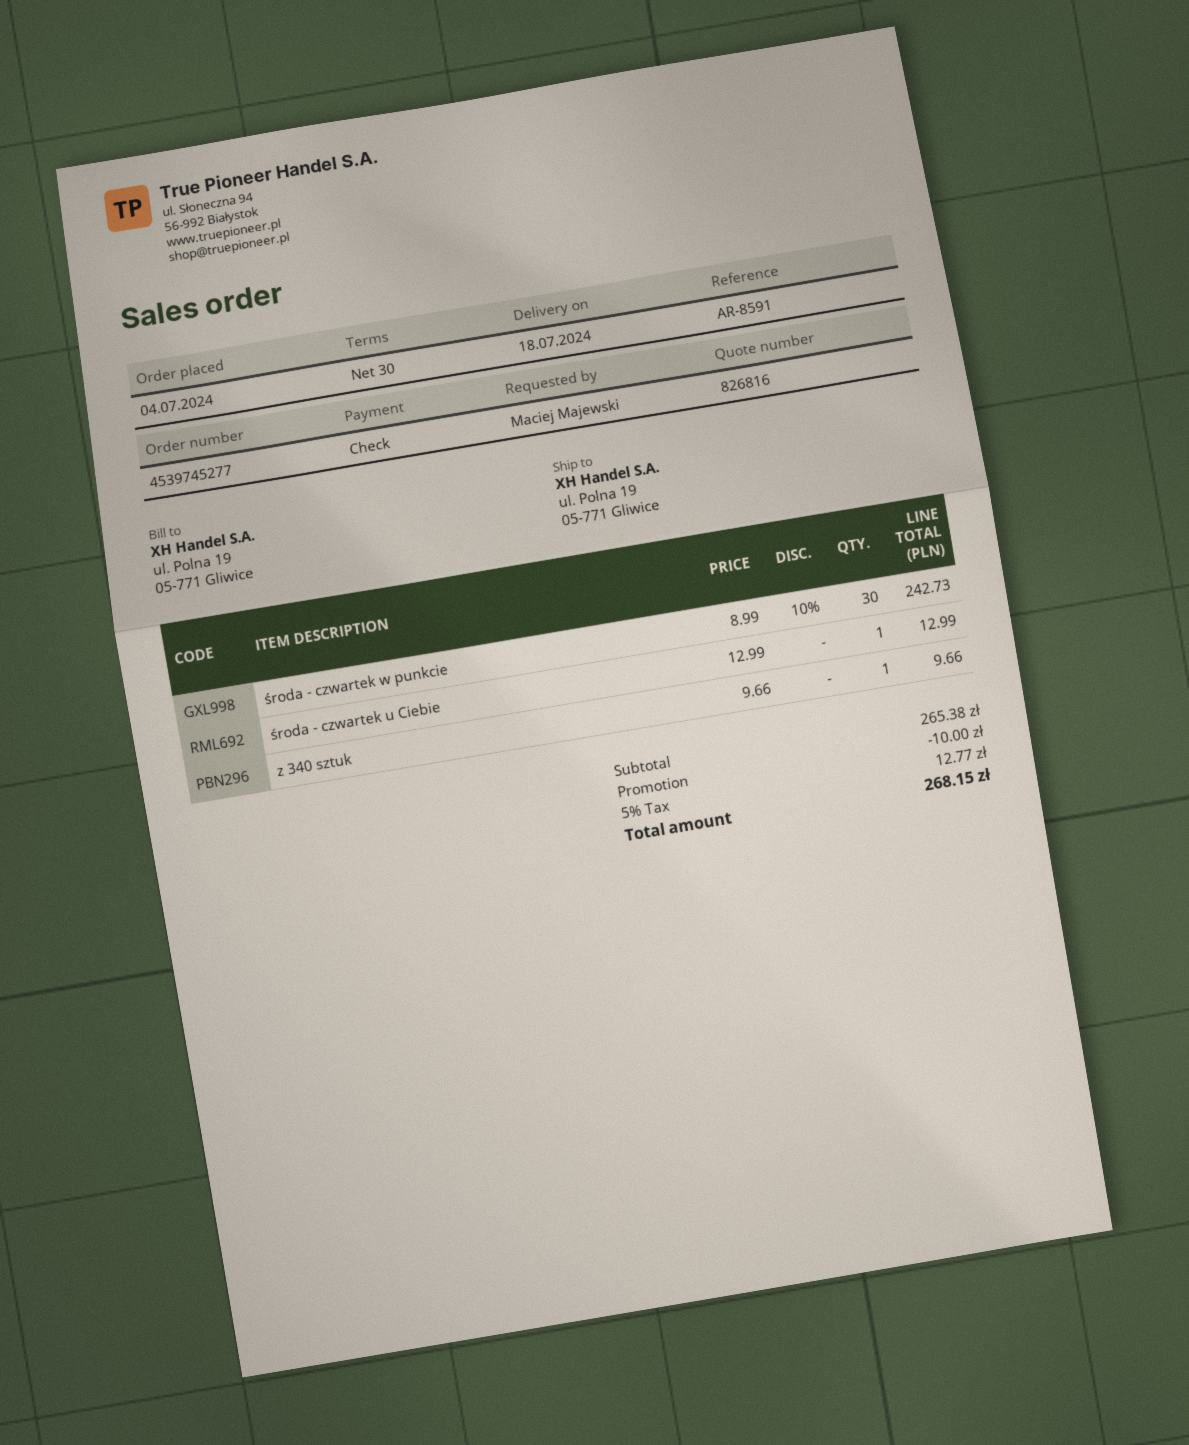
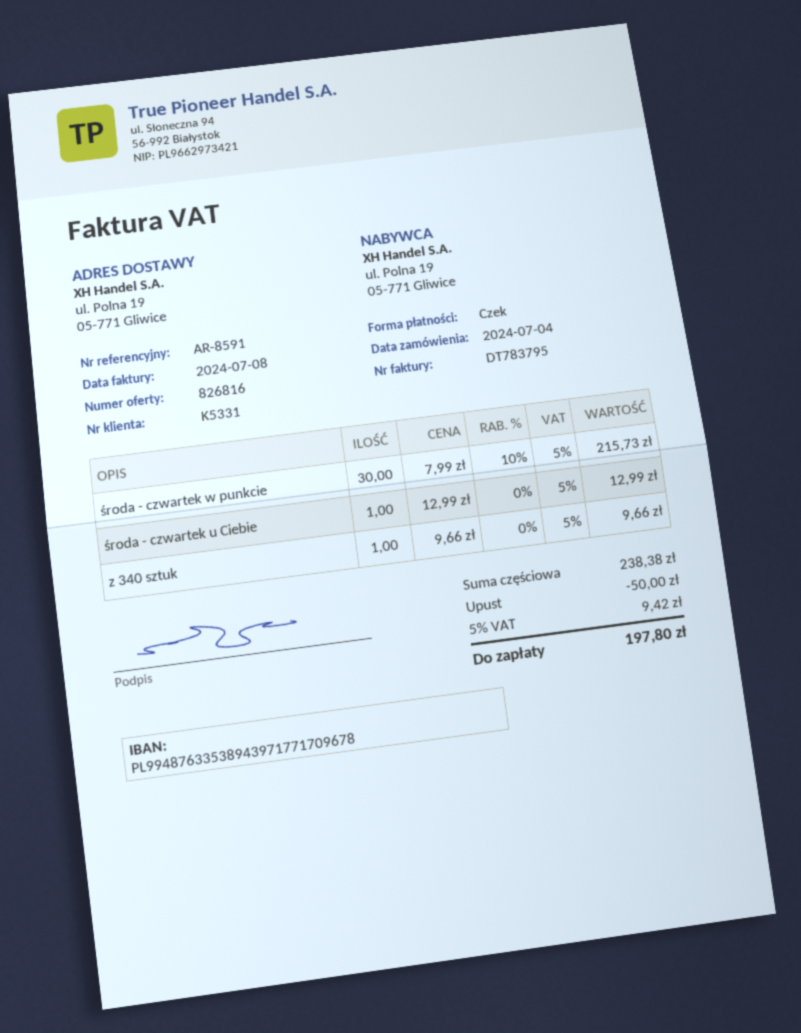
środa - czwartek w punkcie: 30 x 8.99 - 10% = 242.73 -> 30 x 7.99 - 10% = 215.73
subtotal: 265.38 -> 238.38
discount: 10.00 -> 50.00
tax: 5% = 12.77 -> 5% = 9.42
total: 268.15 -> 197.80

